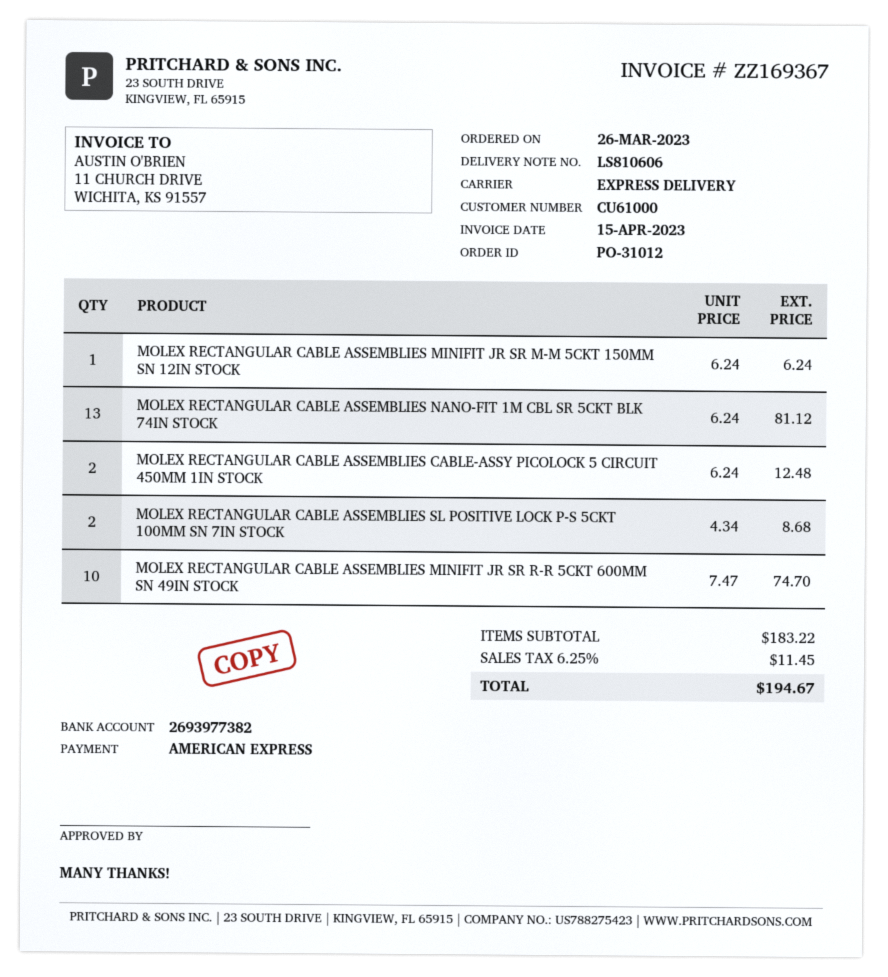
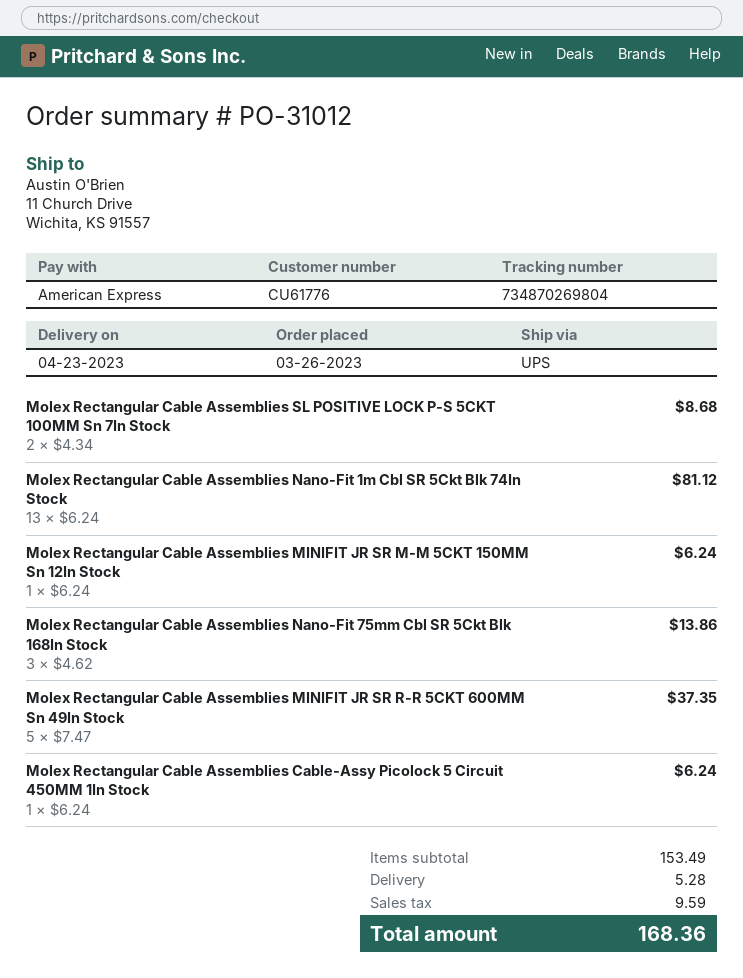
customer number: CU61000 -> CU61776
shipping method: express -> UPS
MOLEX RECTANGULAR CABLE ASSEMBLIES CABLE-ASSY PICOLOCK 5 CIRCUIT 450MM 1IN STOCK: 2 x 6.24 = 12.48 -> 1 x 6.24 = 6.24
MOLEX RECTANGULAR CABLE ASSEMBLIES MINIFIT JR SR R-R 5CKT 600MM SN 49IN STOCK: 10 x 7.47 = 74.70 -> 5 x 7.47 = 37.35
Molex Rectangular Cable Assemblies Nano-Fit 75mm Cbl SR 5Ckt Blk 168In Stock: none -> 3 x 4.62 = 13.86
subtotal: 183.22 -> 153.49
shipping: none -> 5.28
tax: 11.45 -> 9.59
total: 194.67 -> 168.36

